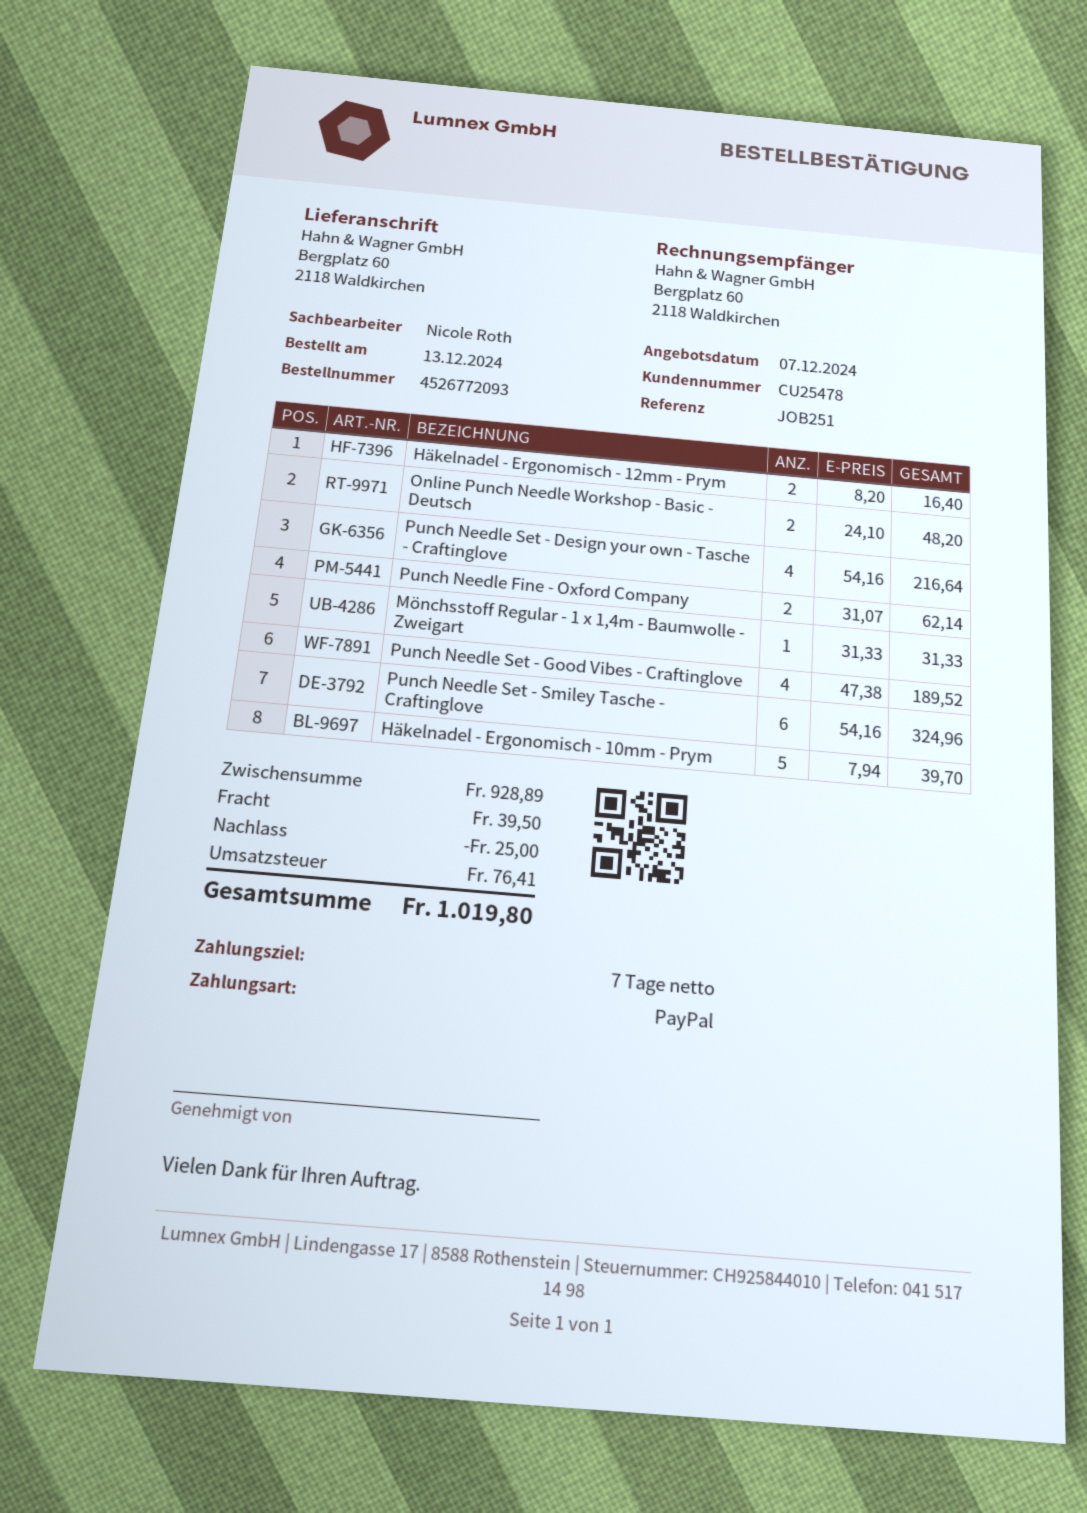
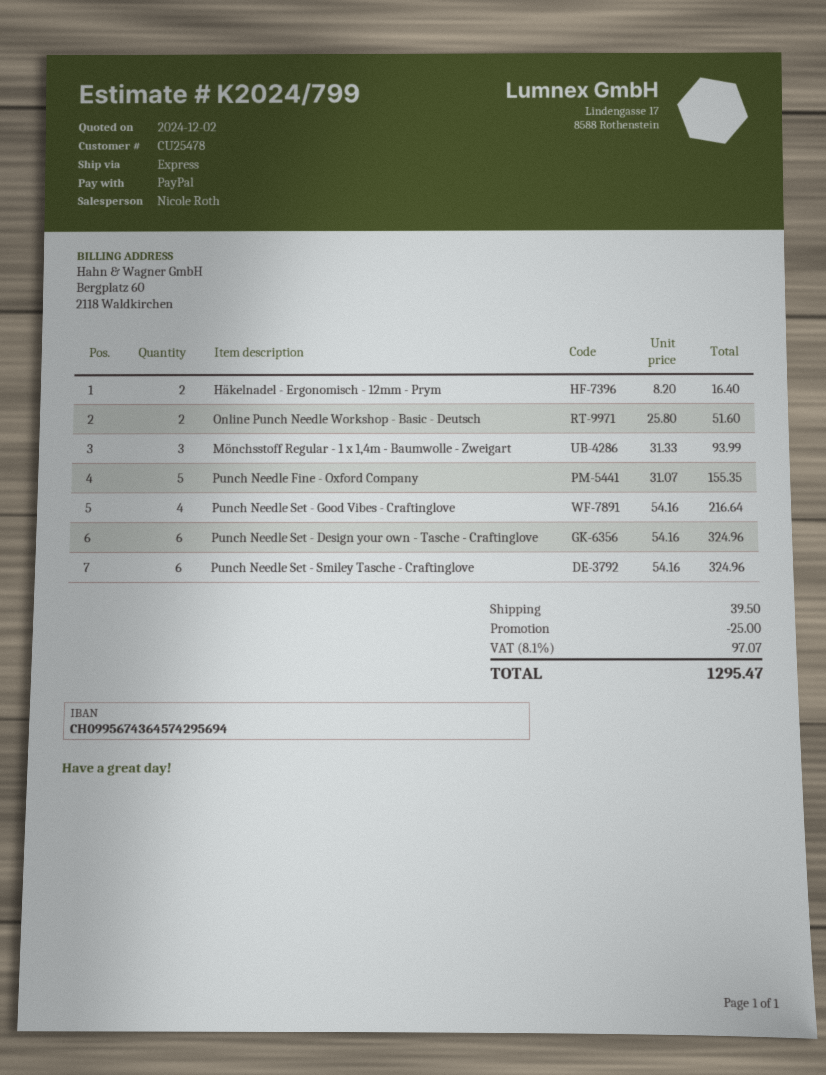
quote date: 2024-12-07 -> 2024-12-02
Online Punch Needle Workshop - Basic - Deutsch: 2 x 24.10 = 48.20 -> 2 x 25.80 = 51.60
Punch Needle Set - Design your own - Tasche - Craftinglove: 4 x 54.16 = 216.64 -> 6 x 54.16 = 324.96
Punch Needle Fine - Oxford Company: 2 x 31.07 = 62.14 -> 5 x 31.07 = 155.35
Mönchsstoff Regular - 1 x 1,4m - Baumwolle - Zweigart: 1 x 31.33 = 31.33 -> 3 x 31.33 = 93.99
Punch Needle Set - Good Vibes - Craftinglove: 4 x 47.38 = 189.52 -> 4 x 54.16 = 216.64
Häkelnadel - Ergonomisch - 10mm - Prym: 5 x 7.94 = 39.70 -> none
tax: 76.41 -> 97.07
total: 1019.80 -> 1295.47

